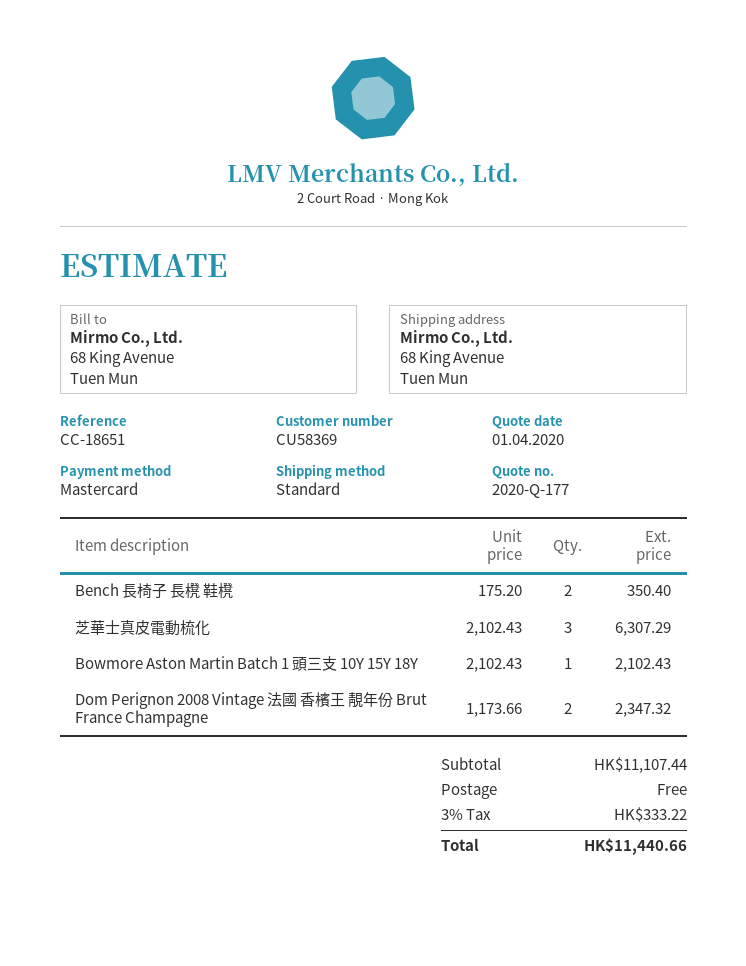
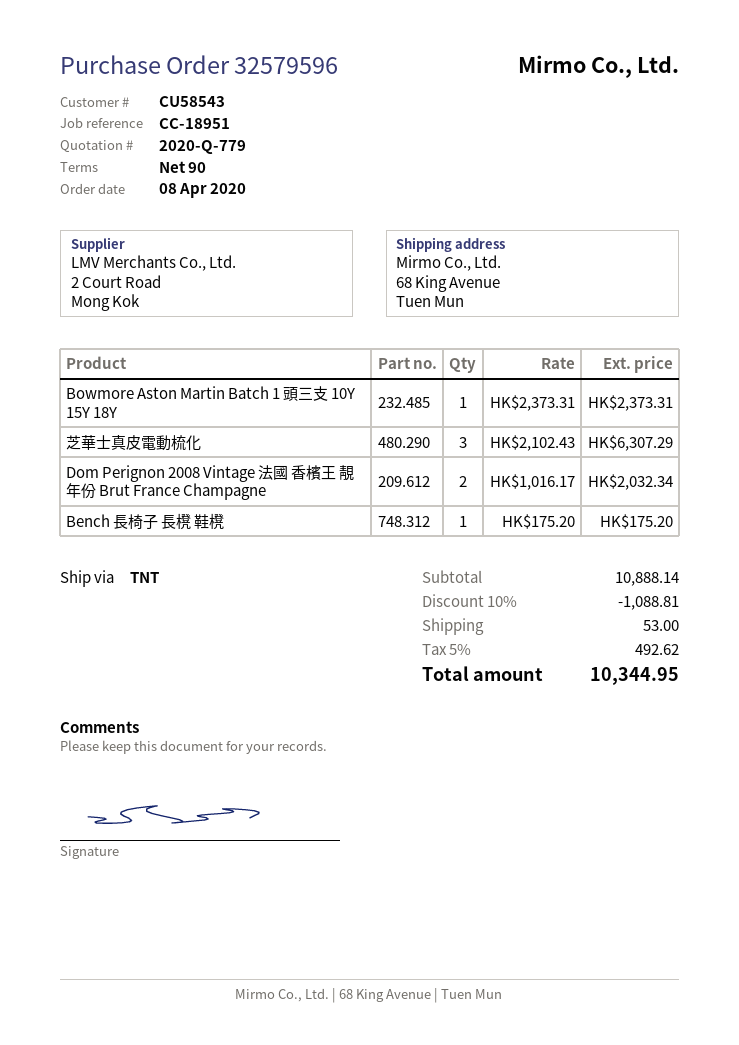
quote number: 2020-Q-177 -> 2020-Q-779
customer number: CU58369 -> CU58543
reference: CC-18651 -> CC-18951
shipping method: standard -> TNT
Bench 長椅子 長櫈 鞋櫈: 2 x 175.20 = 350.40 -> 1 x 175.20 = 175.20
Bowmore Aston Martin Batch 1 頭三支 10Y 15Y 18Y: 1 x 2102.43 = 2102.43 -> 1 x 2373.31 = 2373.31
Dom Perignon 2008 Vintage 法國 香檳王 靚年份 Brut France Champagne: 2 x 1173.66 = 2347.32 -> 2 x 1016.17 = 2032.34
subtotal: 11107.44 -> 10888.14
discount: none -> 10% = 1088.81
shipping: 0.00 -> 53.00
tax: 3% = 333.22 -> 5% = 492.62
total: 11440.66 -> 10344.95

